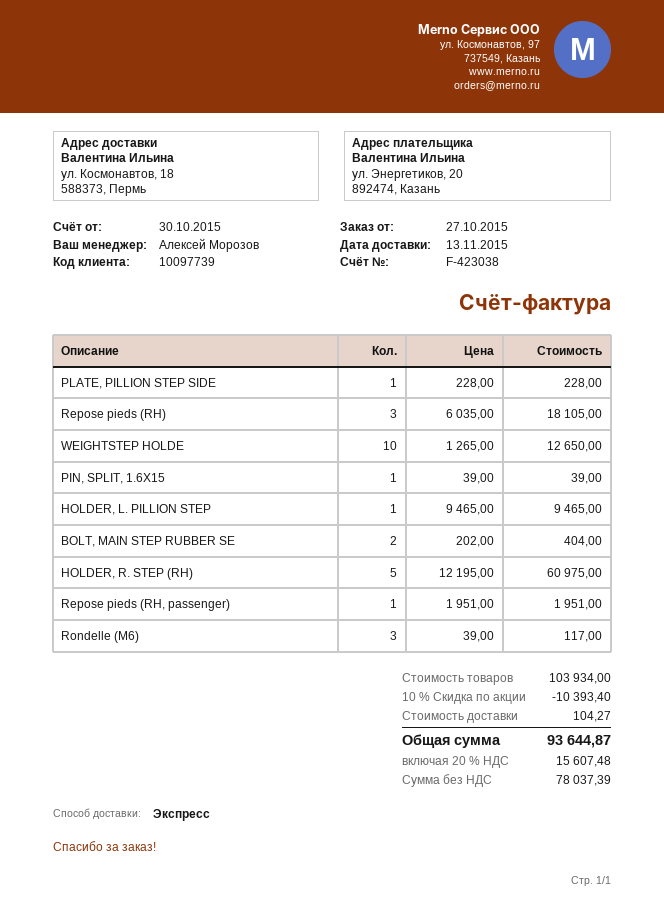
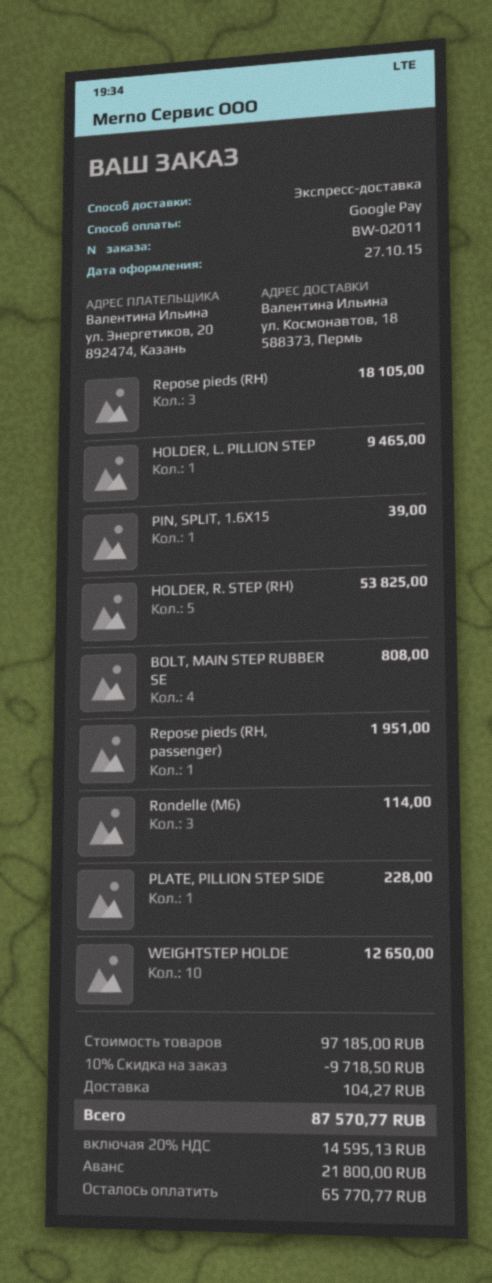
BOLT, MAIN STEP RUBBER SE: 2 for 404.00 -> 4 for 808.00
HOLDER, R. STEP (RH): 5 for 60975.00 -> 5 for 53825.00
Rondelle (M6): 3 for 117.00 -> 3 for 114.00
subtotal: 103934.00 -> 97185.00
discount: 10% = 10393.40 -> 10% = 9718.50
tax: 20% = 15607.48 -> 20% = 14595.13
total: 93644.87 -> 87570.77

